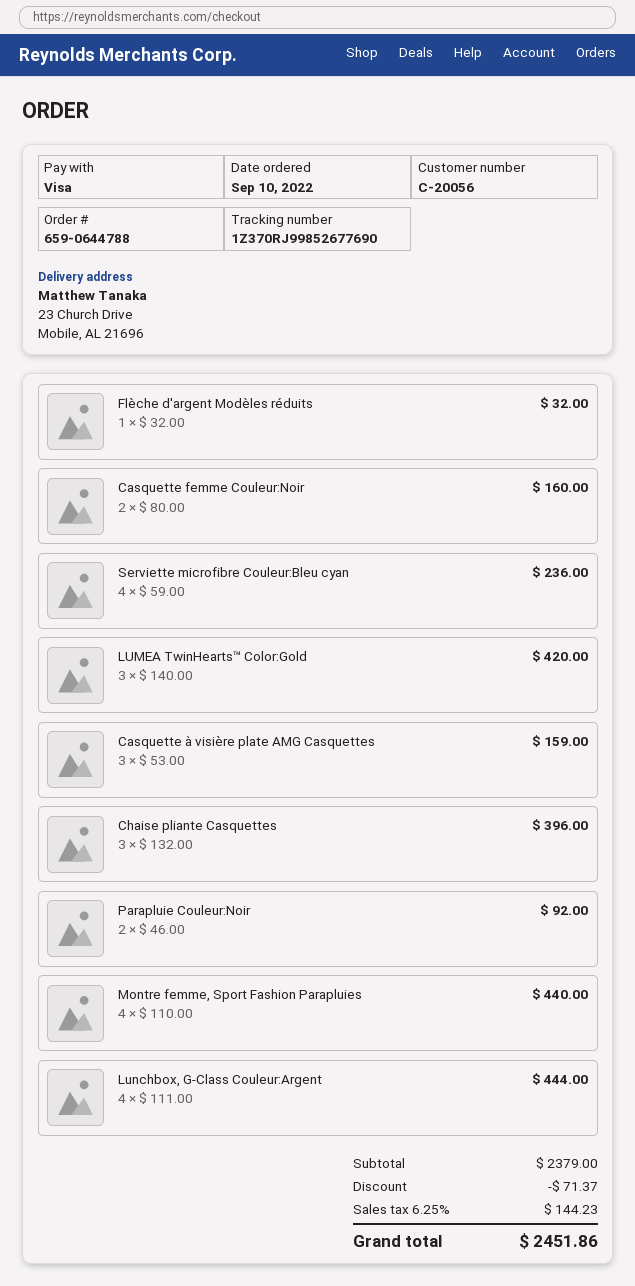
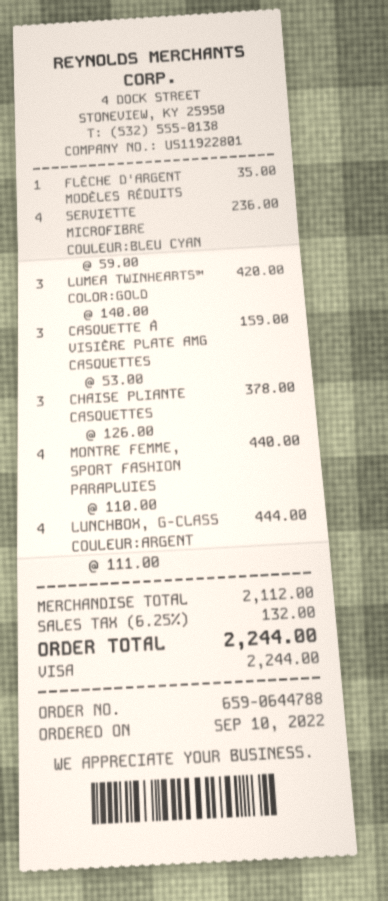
Flèche d'argent Modèles réduits: 1 x 32.00 = 32.00 -> 1 x 35.00 = 35.00
Casquette femme Couleur:Noir: 2 x 80.00 = 160.00 -> none
Chaise pliante Casquettes: 3 x 132.00 = 396.00 -> 3 x 126.00 = 378.00
Parapluie Couleur:Noir: 2 x 46.00 = 92.00 -> none
subtotal: 2379.00 -> 2112.00
discount: 71.37 -> none
tax: 6.25% = 144.23 -> 6.25% = 132.00
total: 2451.86 -> 2244.00

